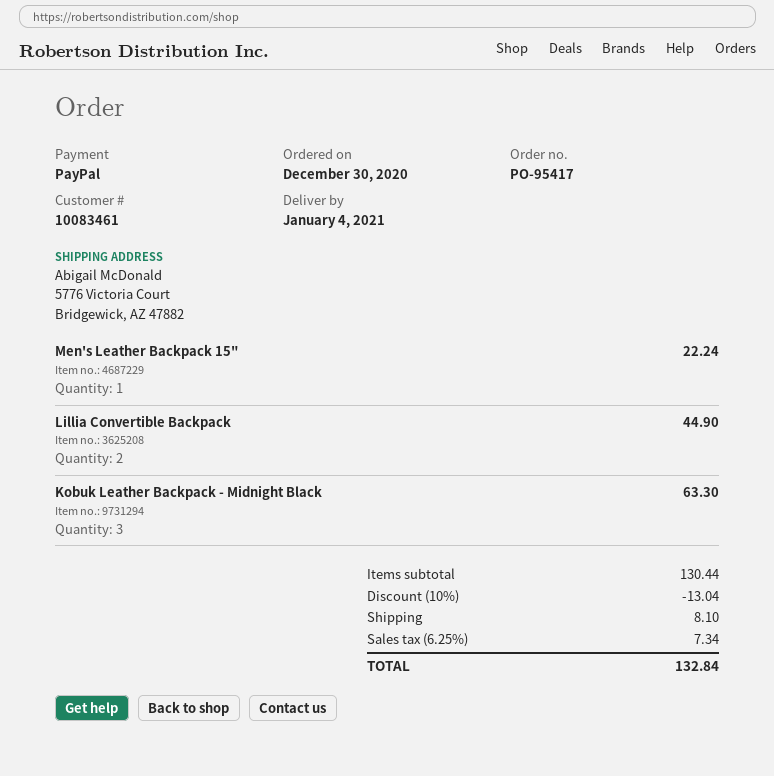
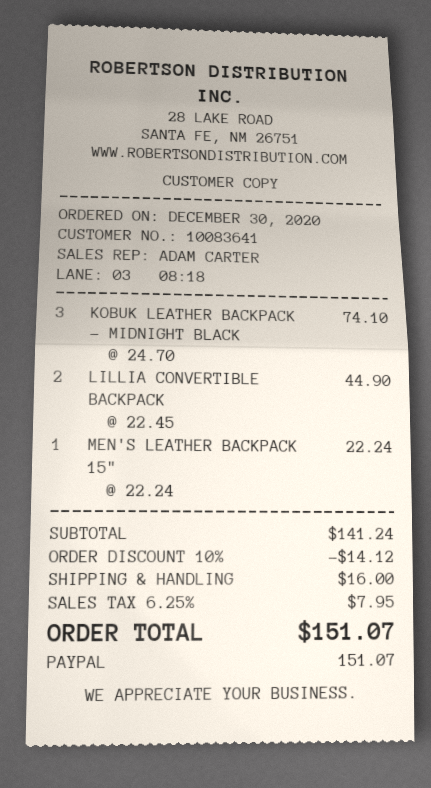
customer number: 10083461 -> 10083641
Kobuk Leather Backpack - Midnight Black: 3 for 63.30 -> 3 for 74.10
subtotal: 130.44 -> 141.24
discount: 10% = 13.04 -> 10% = 14.12
shipping: 8.10 -> 16.00
tax: 6.25% = 7.34 -> 6.25% = 7.95
total: 132.84 -> 151.07

